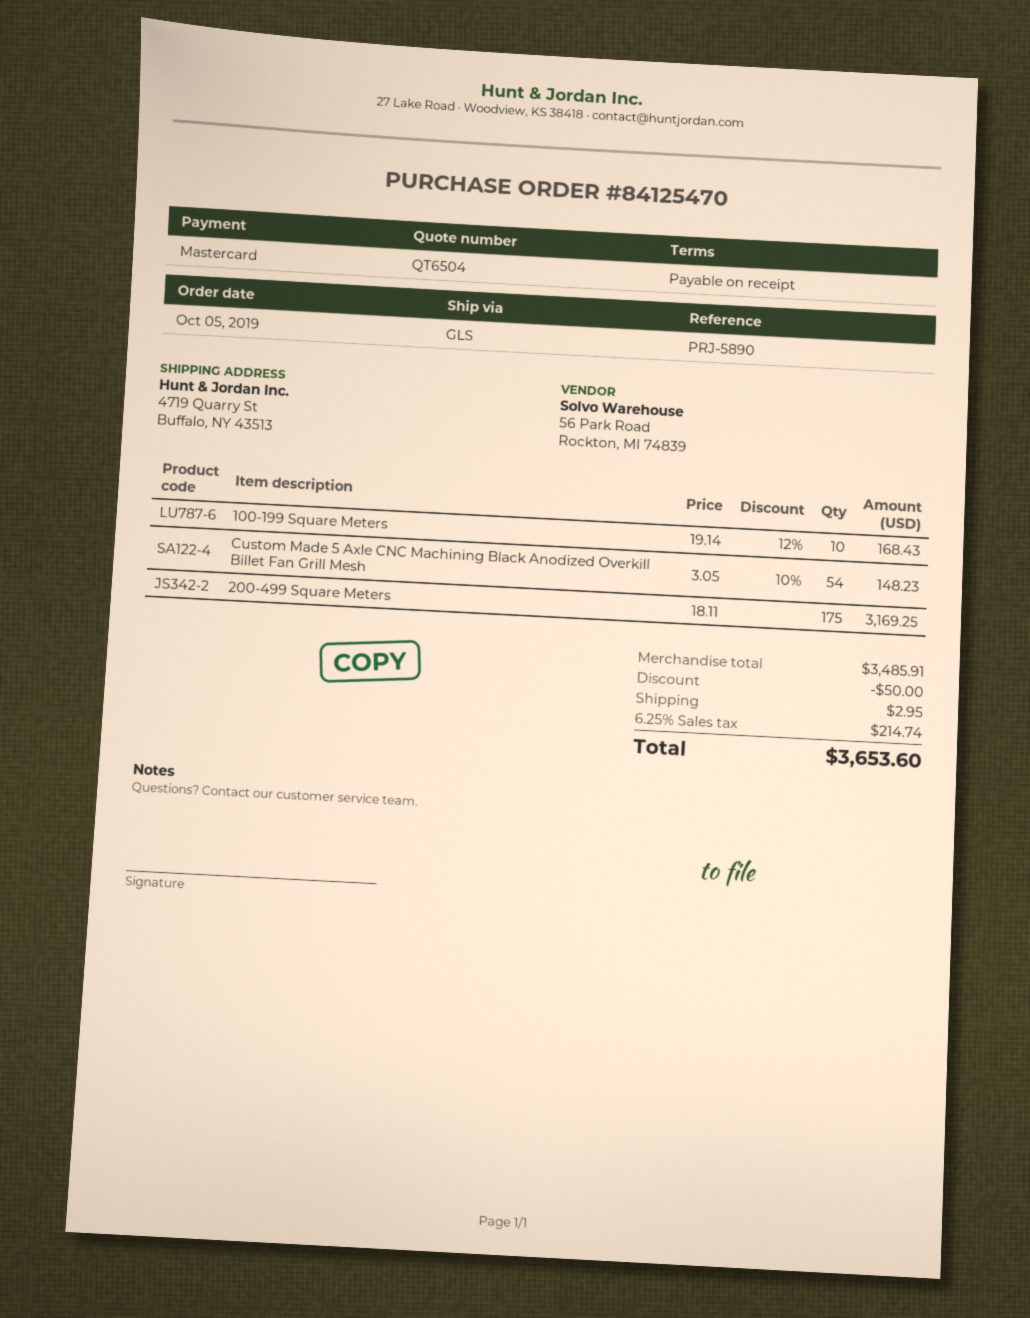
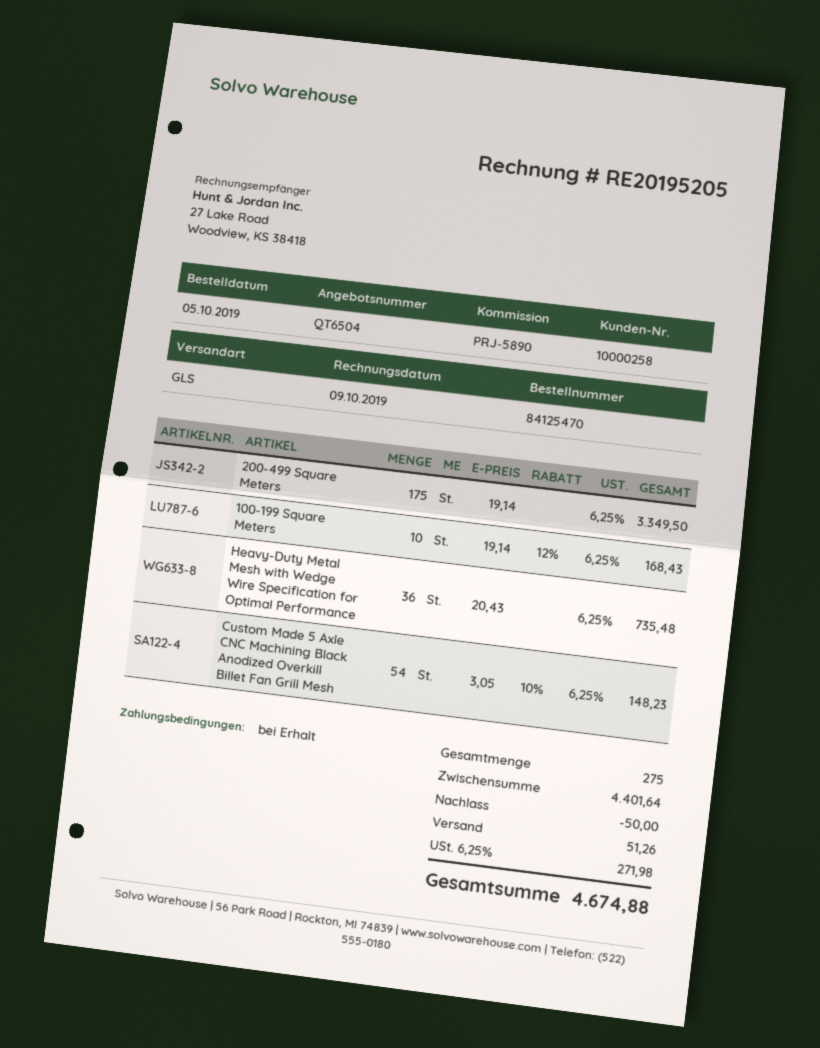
200-499 Square Meters: 175 x 18.11 = 3169.25 -> 175 x 19.14 = 3349.50
Heavy-Duty Metal Mesh with Wedge Wire Specification for Optimal Performance: none -> 36 x 20.43 = 735.48
subtotal: 3485.91 -> 4401.64
shipping: 2.95 -> 51.26
tax: 6.25% = 214.74 -> 6.25% = 271.98
total: 3653.60 -> 4674.88

